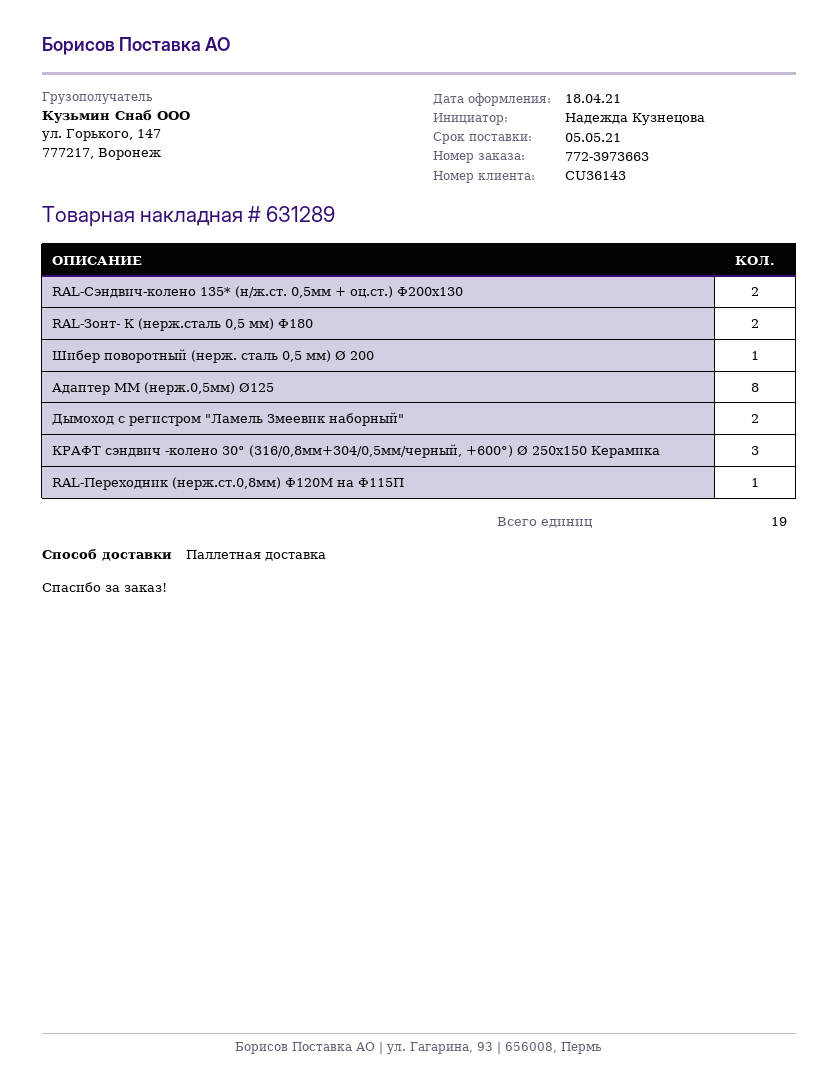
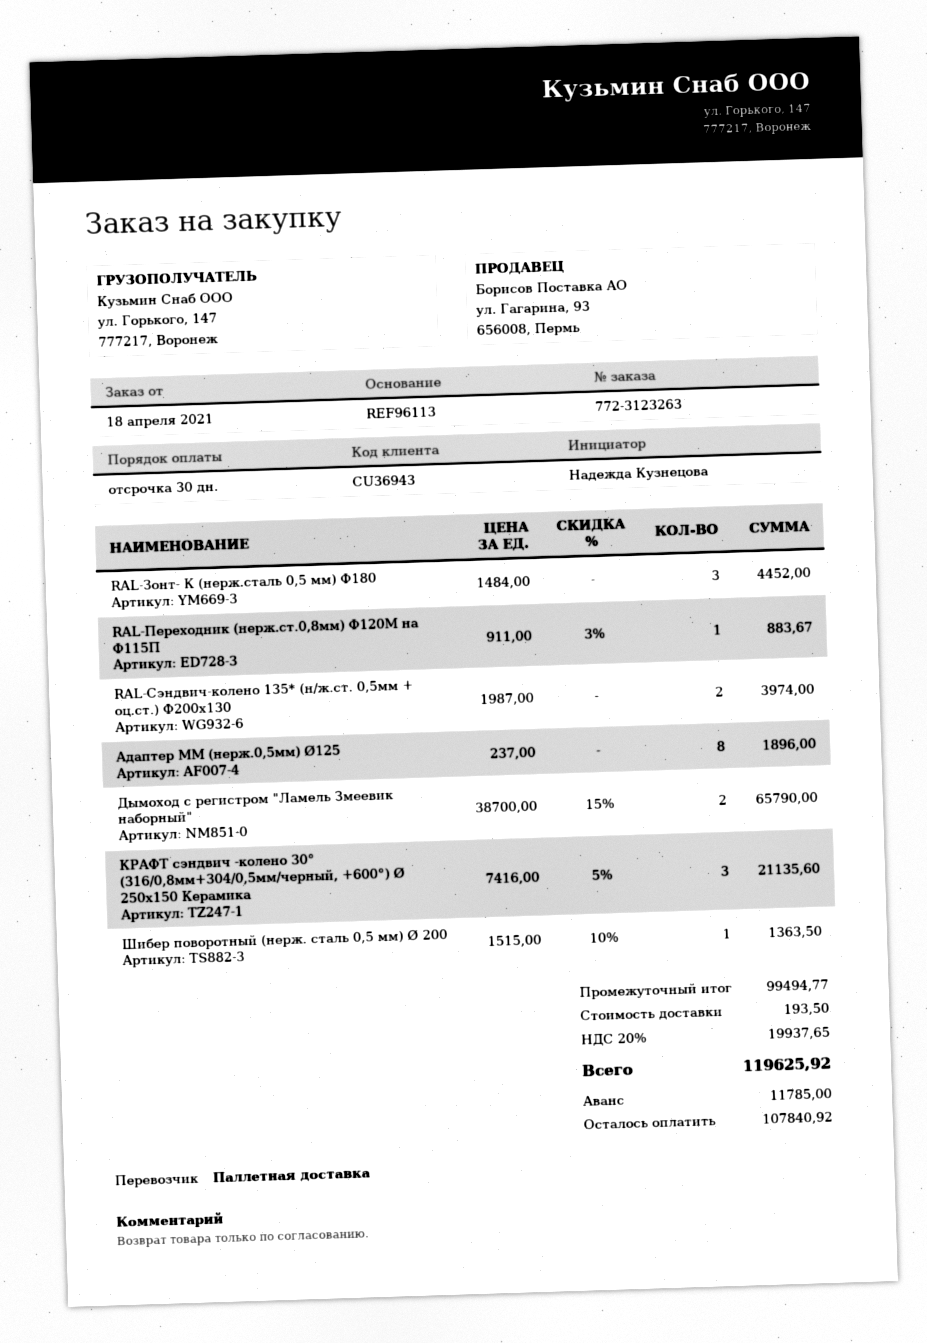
order number: 772-3973663 -> 772-3123263
customer number: CU36143 -> CU36943
RAL-Зонт- К (нерж.сталь 0,5 мм) Ф180: 2 -> 3

